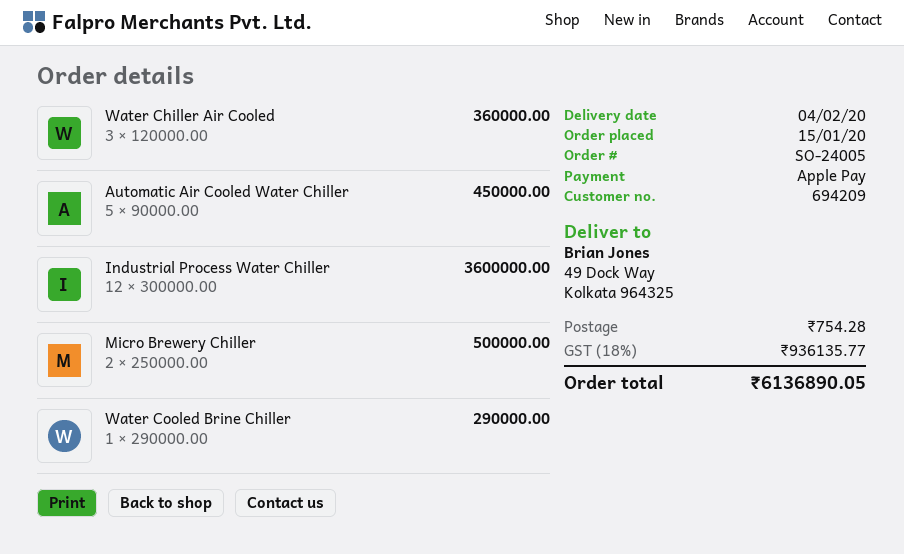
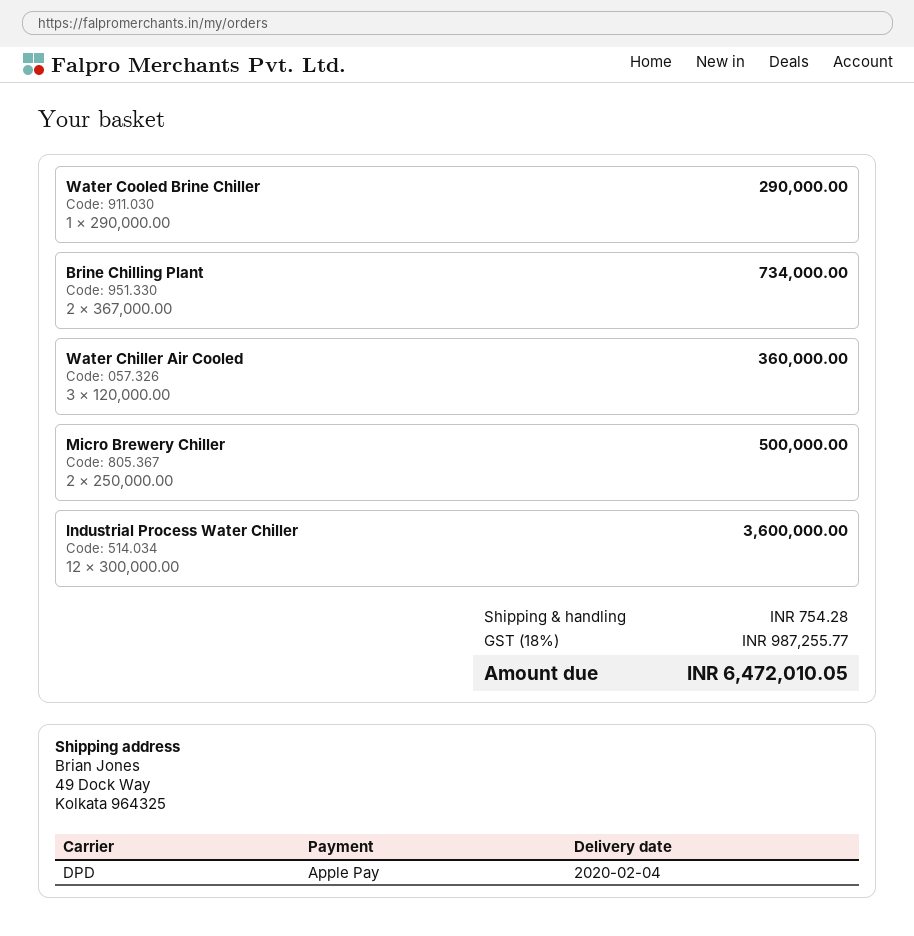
Automatic Air Cooled Water Chiller: 5 x 90000.00 = 450000.00 -> none
Brine Chilling Plant: none -> 2 x 367000.00 = 734000.00
tax: 18% = 936135.77 -> 18% = 987255.77
total: 6136890.05 -> 6472010.05

